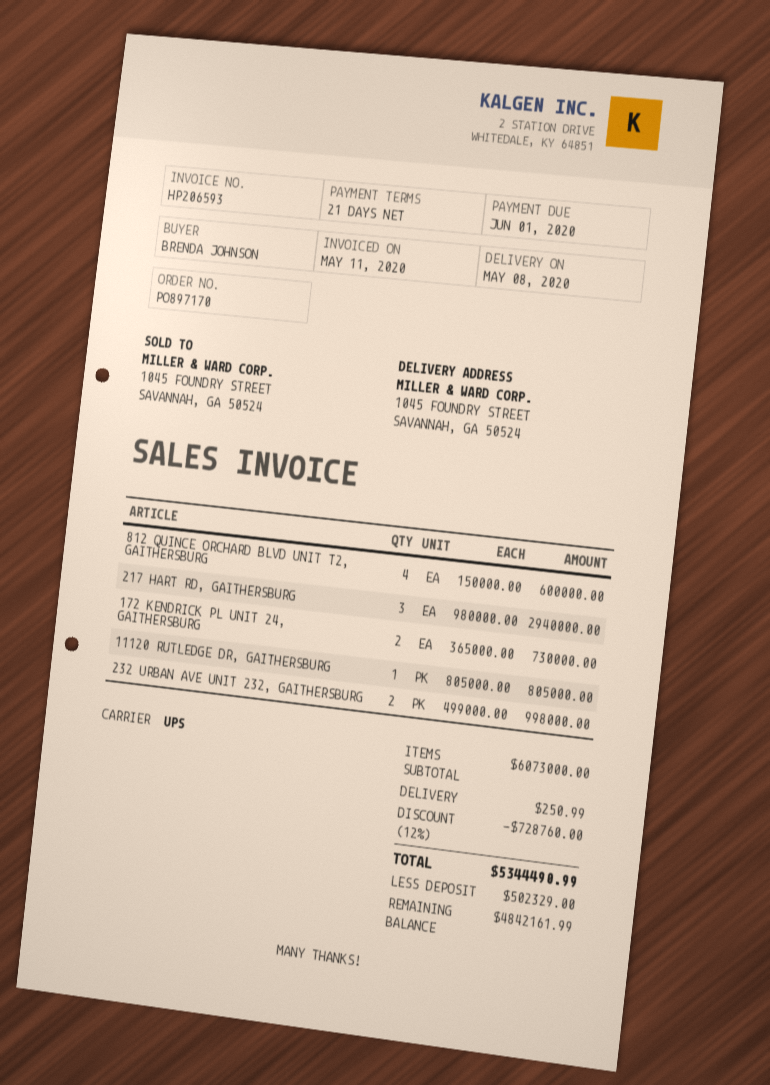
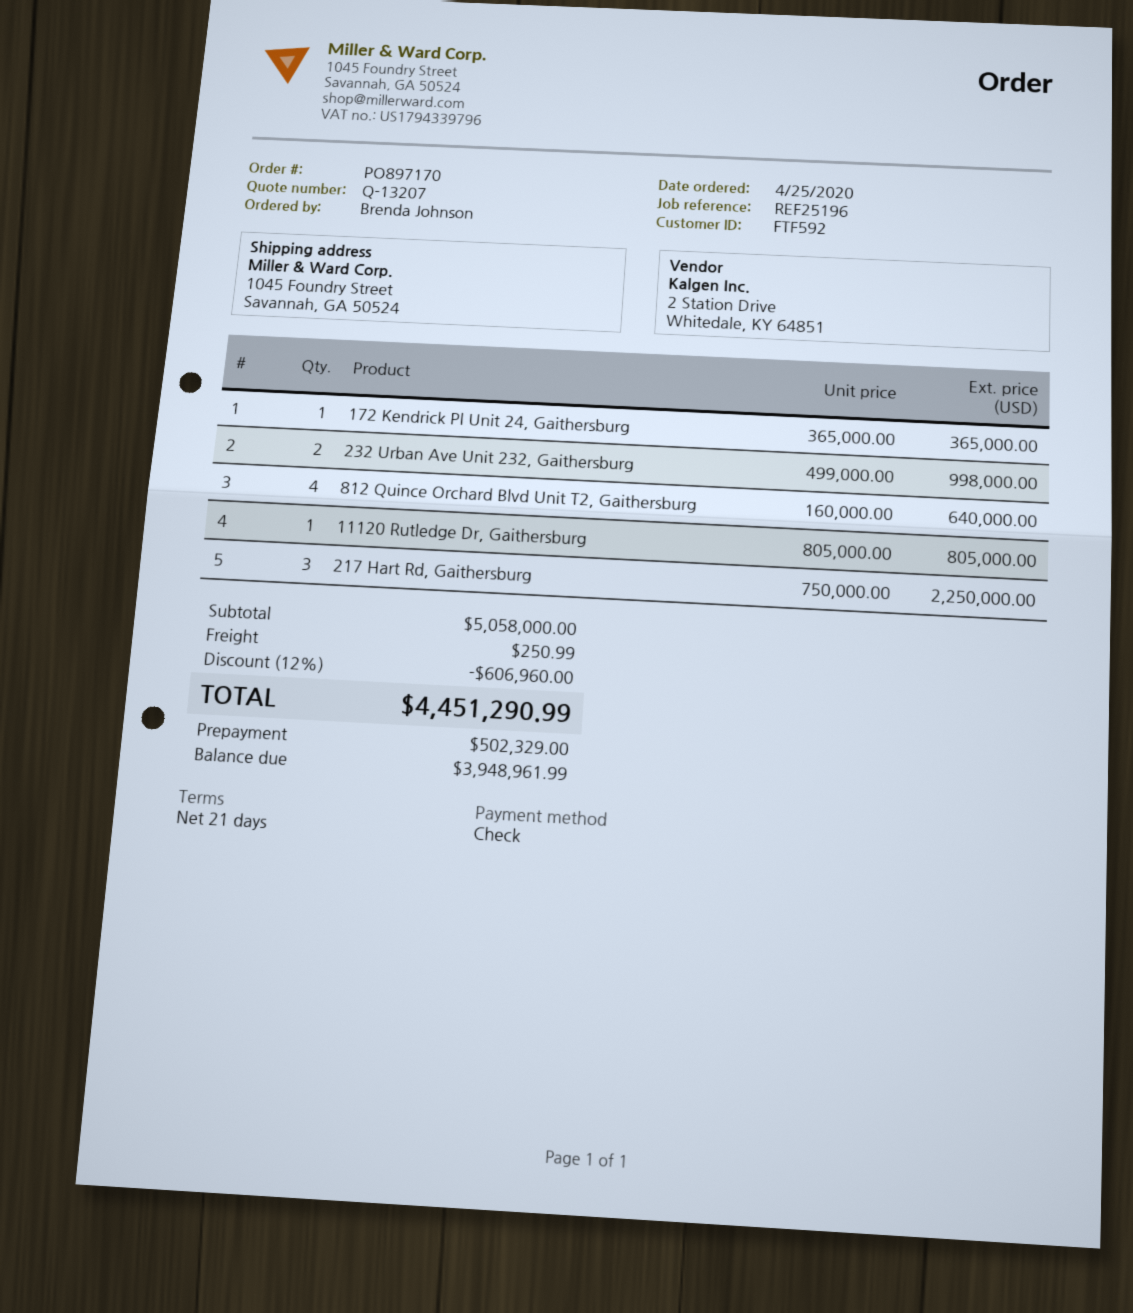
812 QUINCE ORCHARD BLVD UNIT T2, GAITHERSBURG: 4 x 150000.00 = 600000.00 -> 4 x 160000.00 = 640000.00
217 HART RD, GAITHERSBURG: 3 x 980000.00 = 2940000.00 -> 3 x 750000.00 = 2250000.00
172 KENDRICK PL UNIT 24, GAITHERSBURG: 2 x 365000.00 = 730000.00 -> 1 x 365000.00 = 365000.00
subtotal: 6073000.00 -> 5058000.00
discount: 12% = 728760.00 -> 12% = 606960.00
total: 5344490.99 -> 4451290.99
balance: 4842161.99 -> 3948961.99

